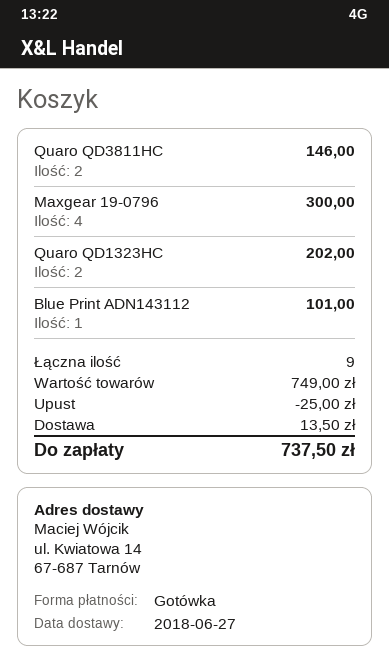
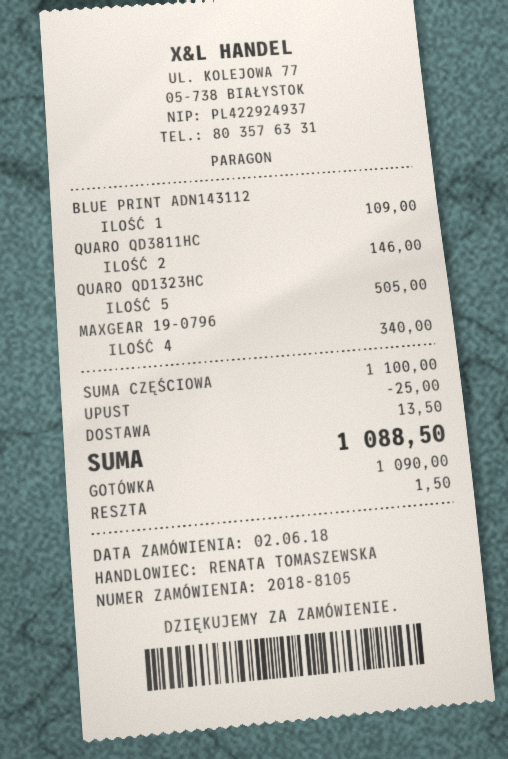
Maxgear 19-0796: 4 for 300.00 -> 4 for 340.00
Quaro QD1323HC: 2 for 202.00 -> 5 for 505.00
Blue Print ADN143112: 1 for 101.00 -> 1 for 109.00
subtotal: 749.00 -> 1100.00
total: 737.50 -> 1088.50

